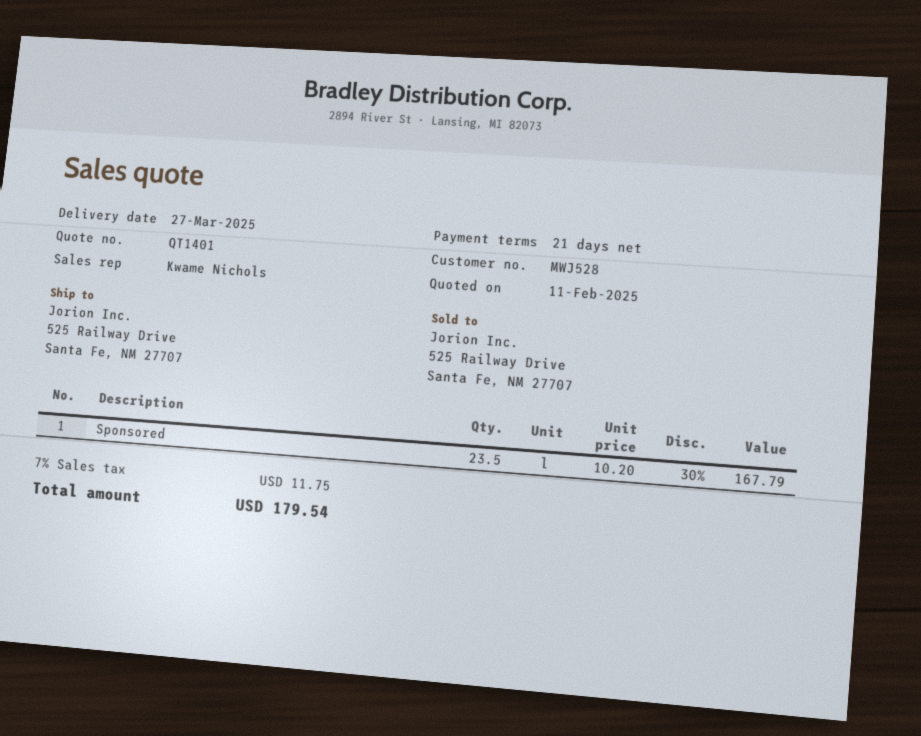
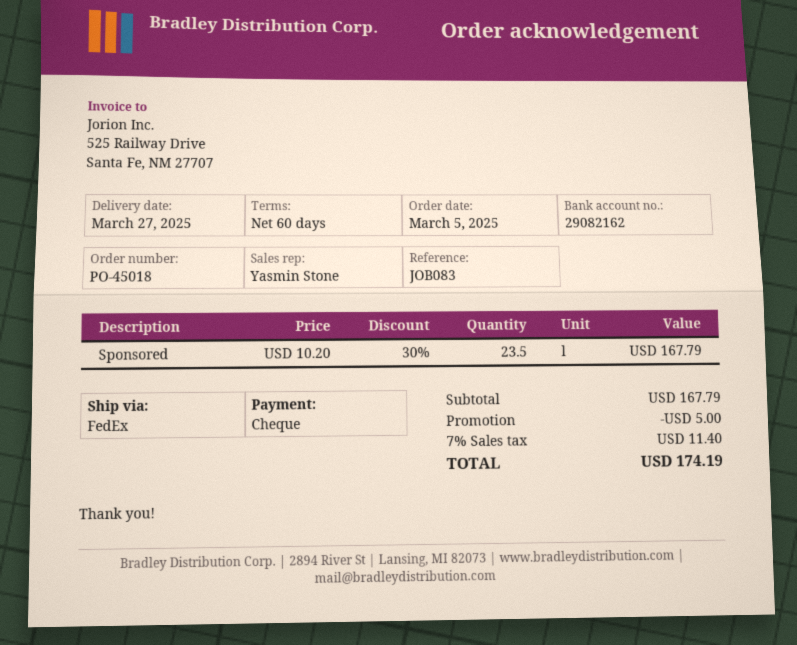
payment terms: 21 days -> 60 days
sales rep: Kwame Nichols -> Yasmin Stone
discount: none -> 5.00
tax: 7% = 11.75 -> 7% = 11.40
total: 179.54 -> 174.19

